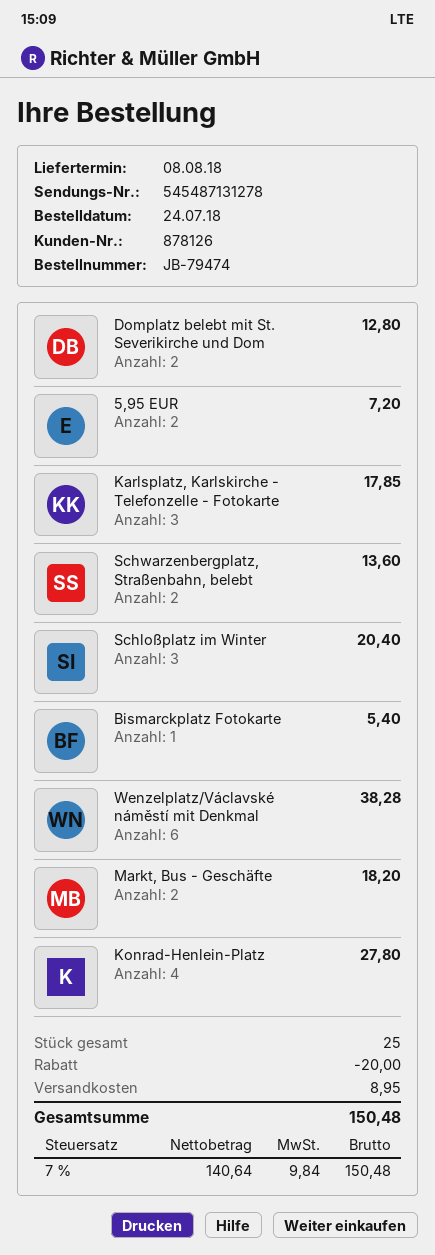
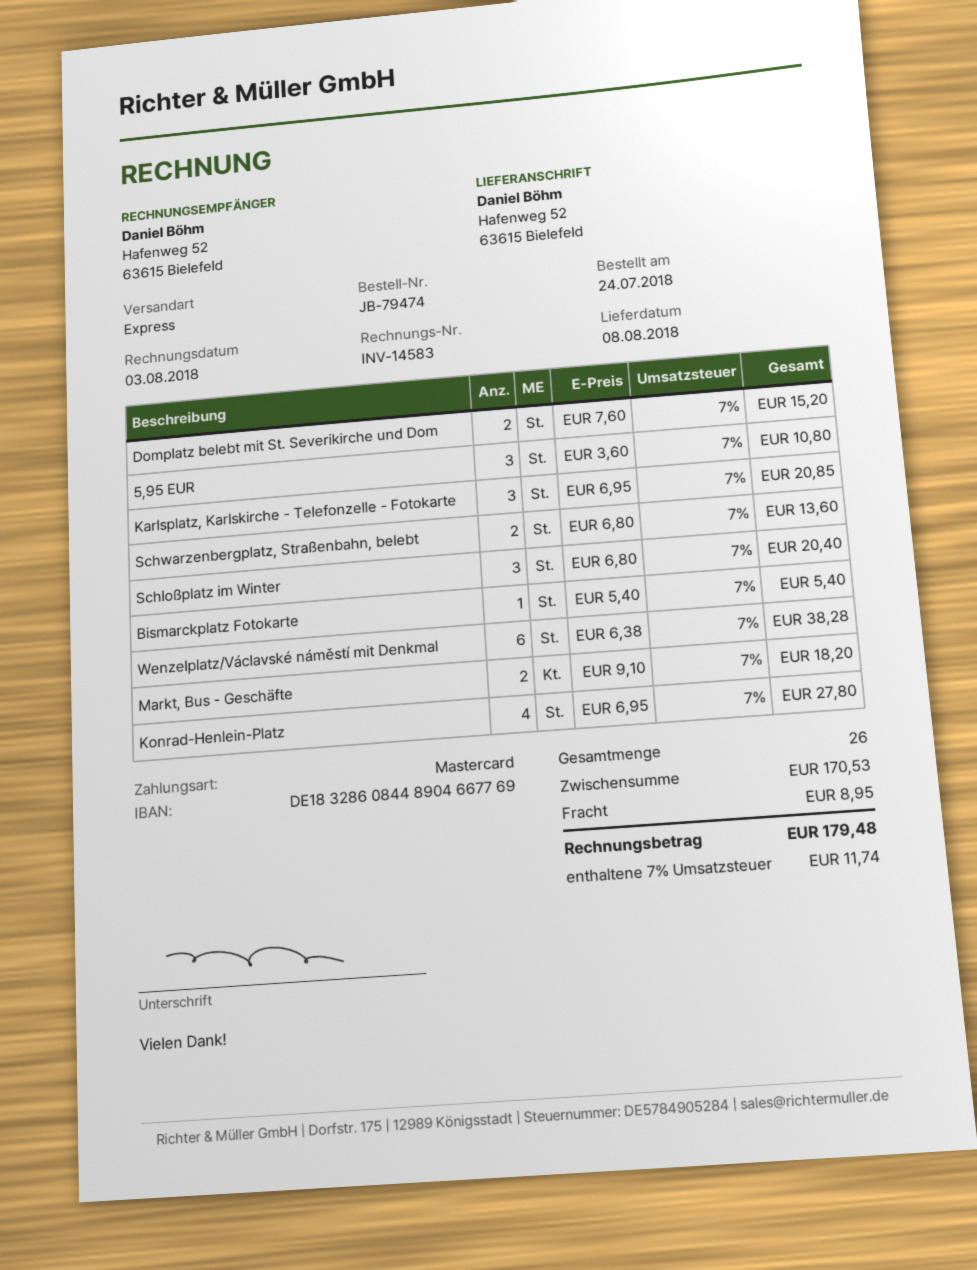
Domplatz belebt mit St. Severikirche und Dom: 2 for 12.80 -> 2 for 15.20
5,95 EUR: 2 for 7.20 -> 3 for 10.80
Karlsplatz, Karlskirche - Telefonzelle - Fotokarte: 3 for 17.85 -> 3 for 20.85
total quantity: 25 -> 26
discount: 20.00 -> none
tax: 7% = 9.84 -> 7% = 11.74
total: 150.48 -> 179.48

